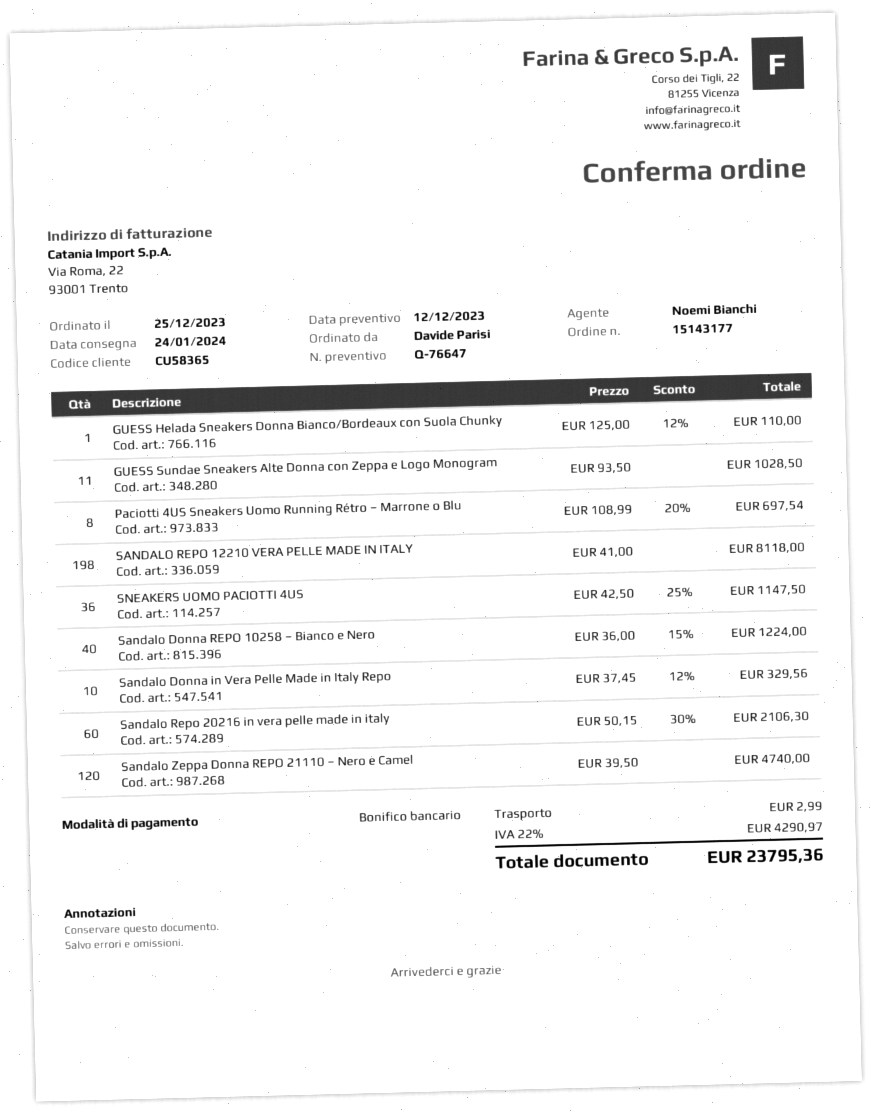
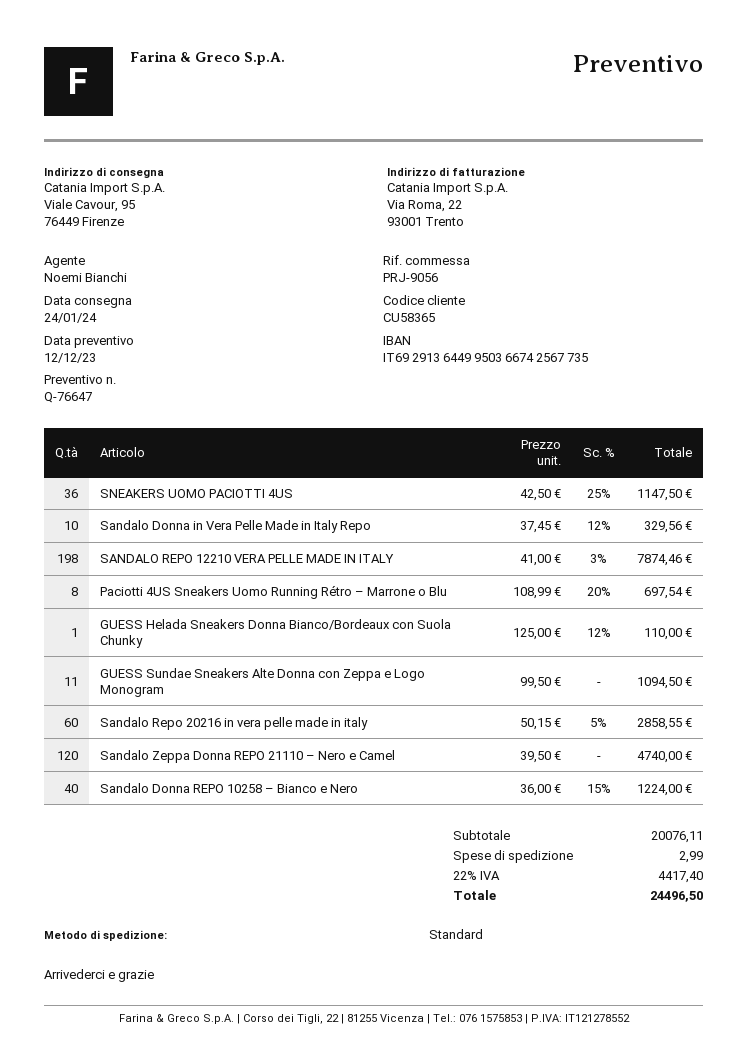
GUESS Sundae Sneakers Alte Donna con Zeppa e Logo Monogram: 11 x 93.50 = 1028.50 -> 11 x 99.50 = 1094.50
SANDALO REPO 12210 VERA PELLE MADE IN ITALY: 198 x 41.00 = 8118.00 -> 198 x 41.00 - 3% = 7874.46
Sandalo Repo 20216 in vera pelle made in italy: 60 x 50.15 - 30% = 2106.30 -> 60 x 50.15 - 5% = 2858.55
tax: 22% = 4290.97 -> 22% = 4417.40
total: 23795.36 -> 24496.50

